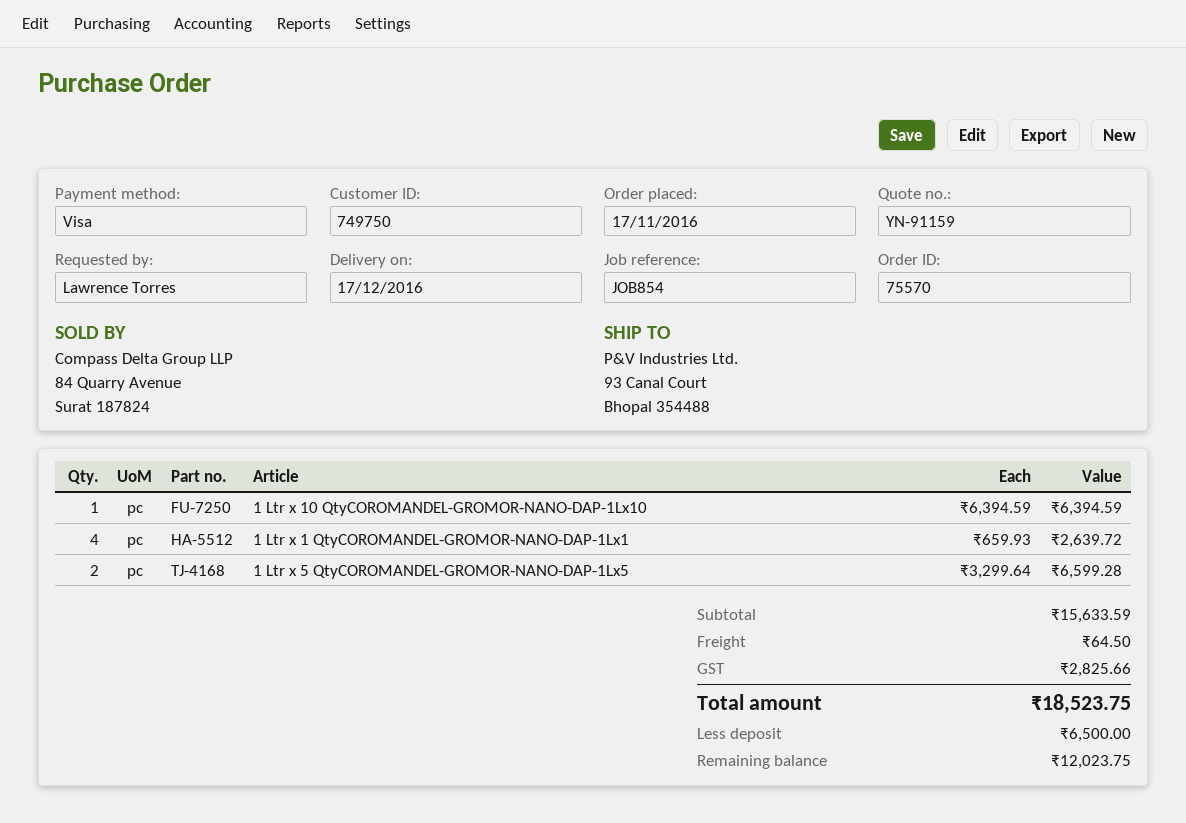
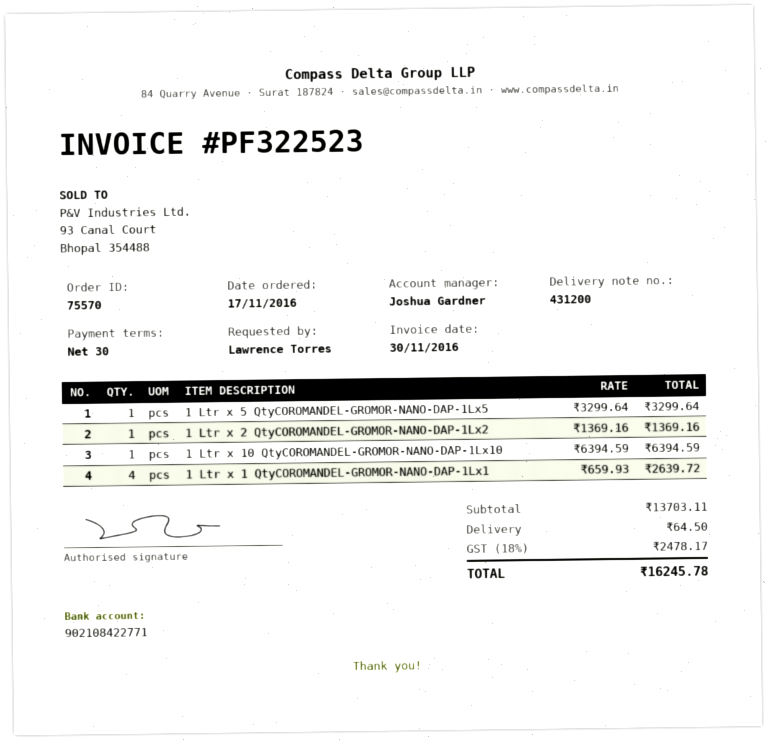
1 Ltr x 5 QtyCOROMANDEL-GROMOR-NANO-DAP-1Lx5: 2 x 3299.64 = 6599.28 -> 1 x 3299.64 = 3299.64
1 Ltr x 2 QtyCOROMANDEL-GROMOR-NANO-DAP-1Lx2: none -> 1 x 1369.16 = 1369.16
subtotal: 15633.59 -> 13703.11
tax: 2825.66 -> 2478.17
total: 18523.75 -> 16245.78

